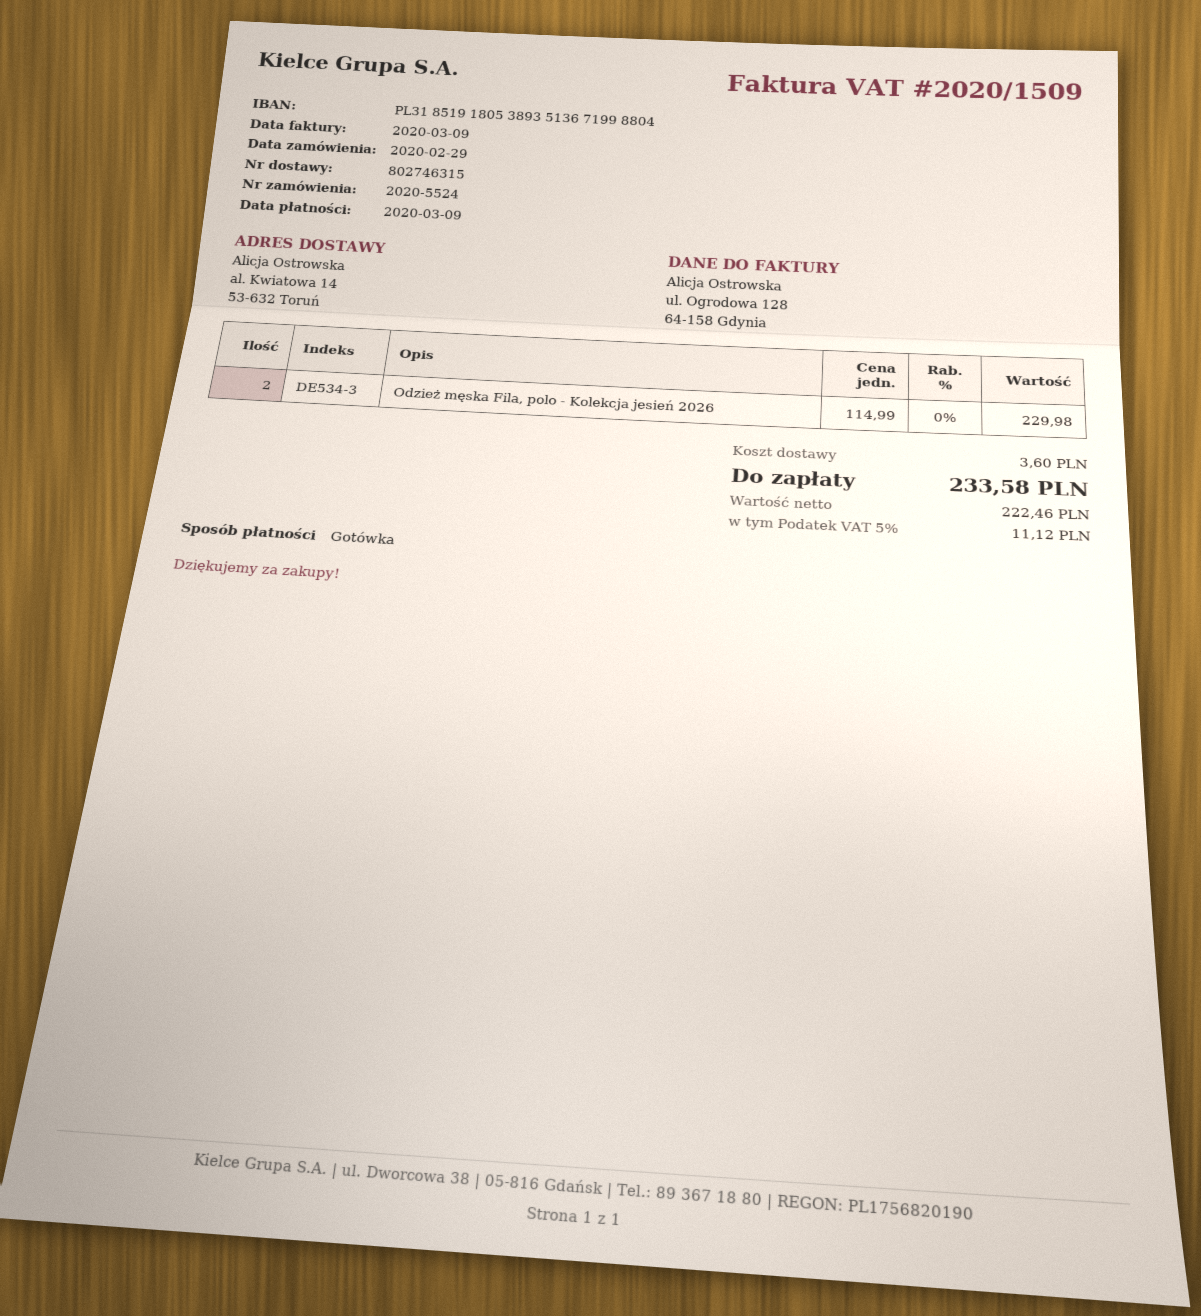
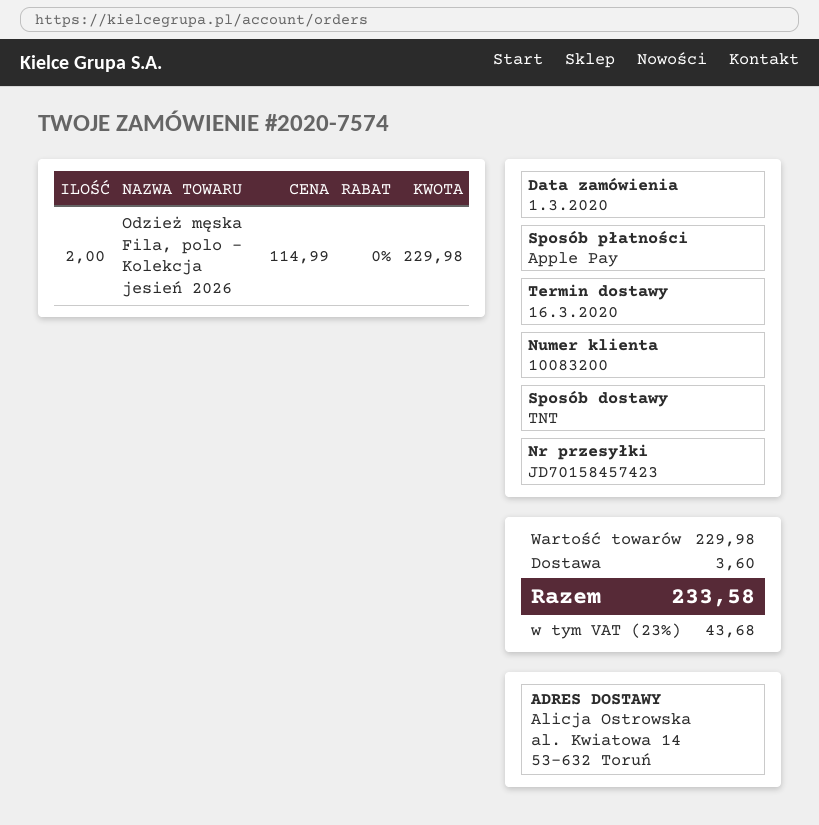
order number: 2020-5524 -> 2020-7574
order date: 2020-02-29 -> 2020-03-01
payment method: cash -> Apple Pay
tax: 5% = 11.12 -> 23% = 43.68

